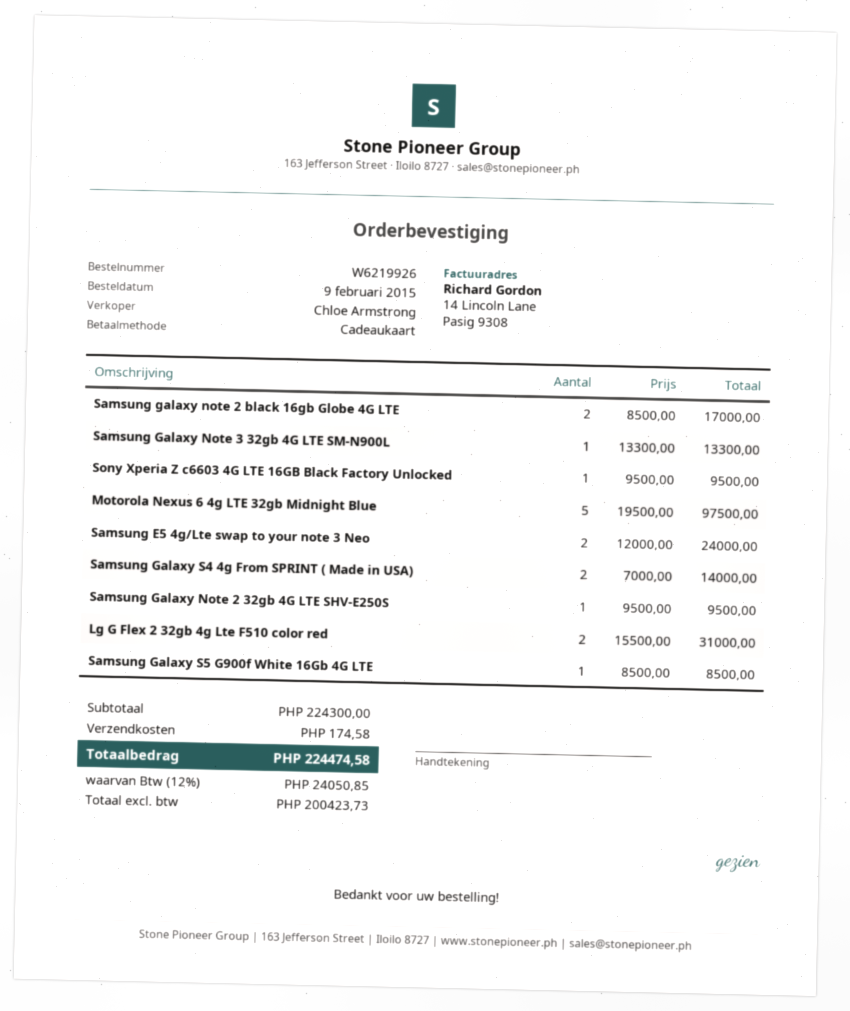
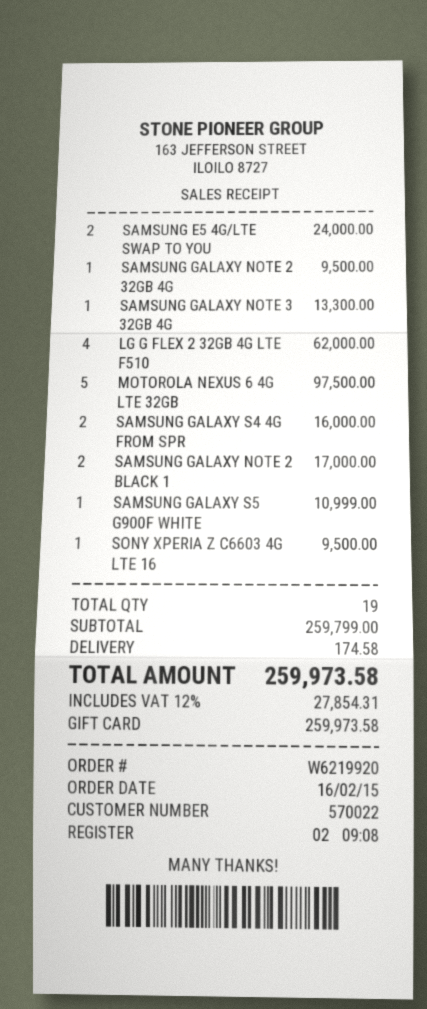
order number: W6219926 -> W6219920
order date: 2015-02-09 -> 2015-02-16
Samsung Galaxy S4 4g From SPRINT ( Made in USA): 2 for 14000.00 -> 2 for 16000.00
Lg G Flex 2 32gb 4g Lte F510 color red: 2 for 31000.00 -> 4 for 62000.00
Samsung Galaxy S5 G900f White 16Gb 4G LTE: 1 for 8500.00 -> 1 for 10999.00
subtotal: 224300.00 -> 259799.00
tax: 12% = 24050.85 -> 12% = 27854.31
total: 224474.58 -> 259973.58

